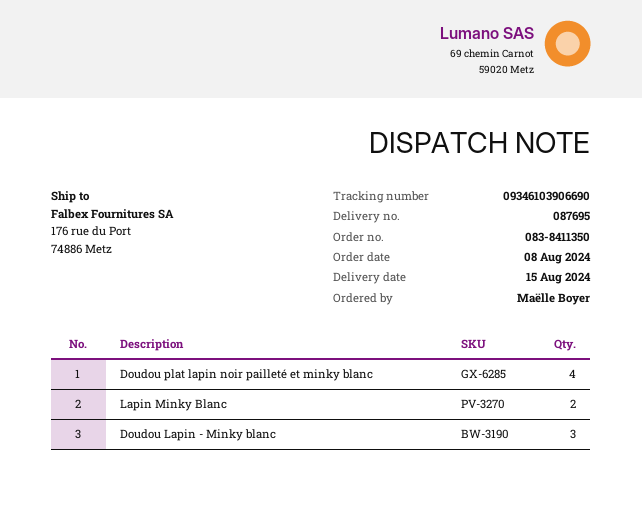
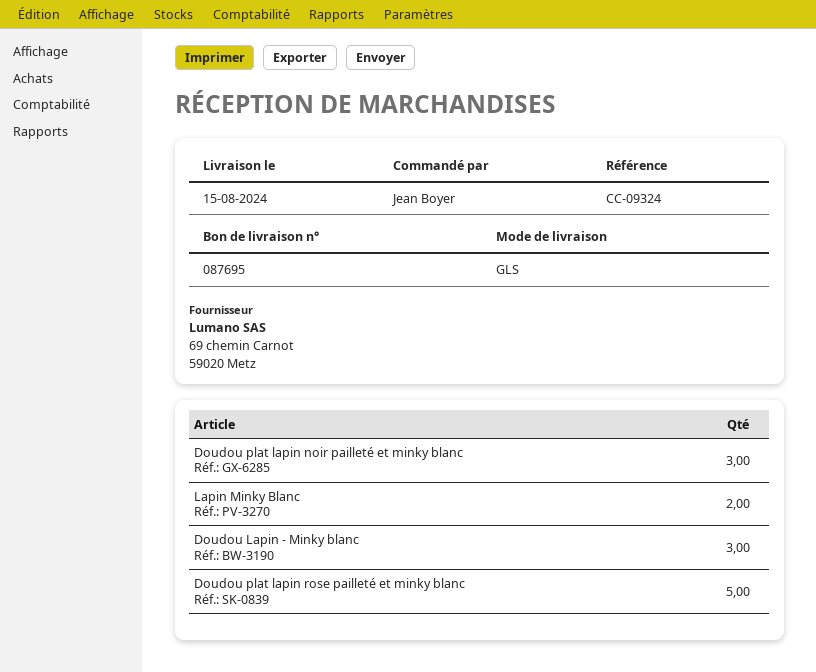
ordered by: Maëlle Boyer -> Jean Boyer
Doudou plat lapin noir pailleté et minky blanc: 4 -> 3
Doudou plat lapin rose pailleté et minky blanc: none -> 5

